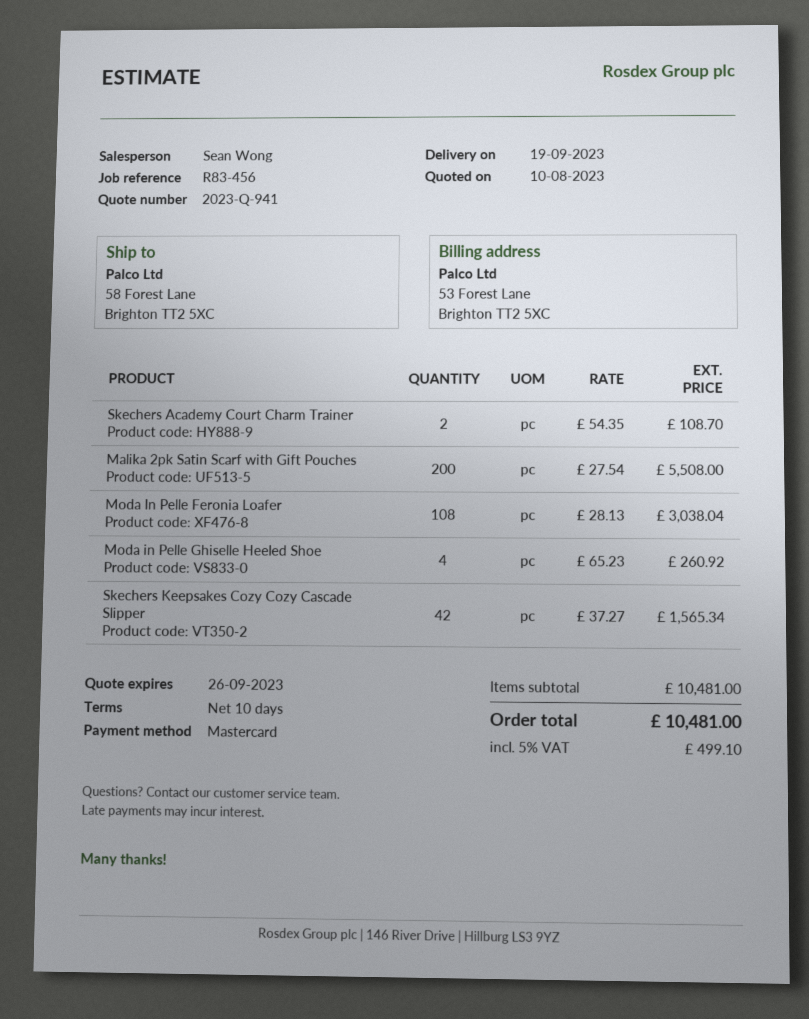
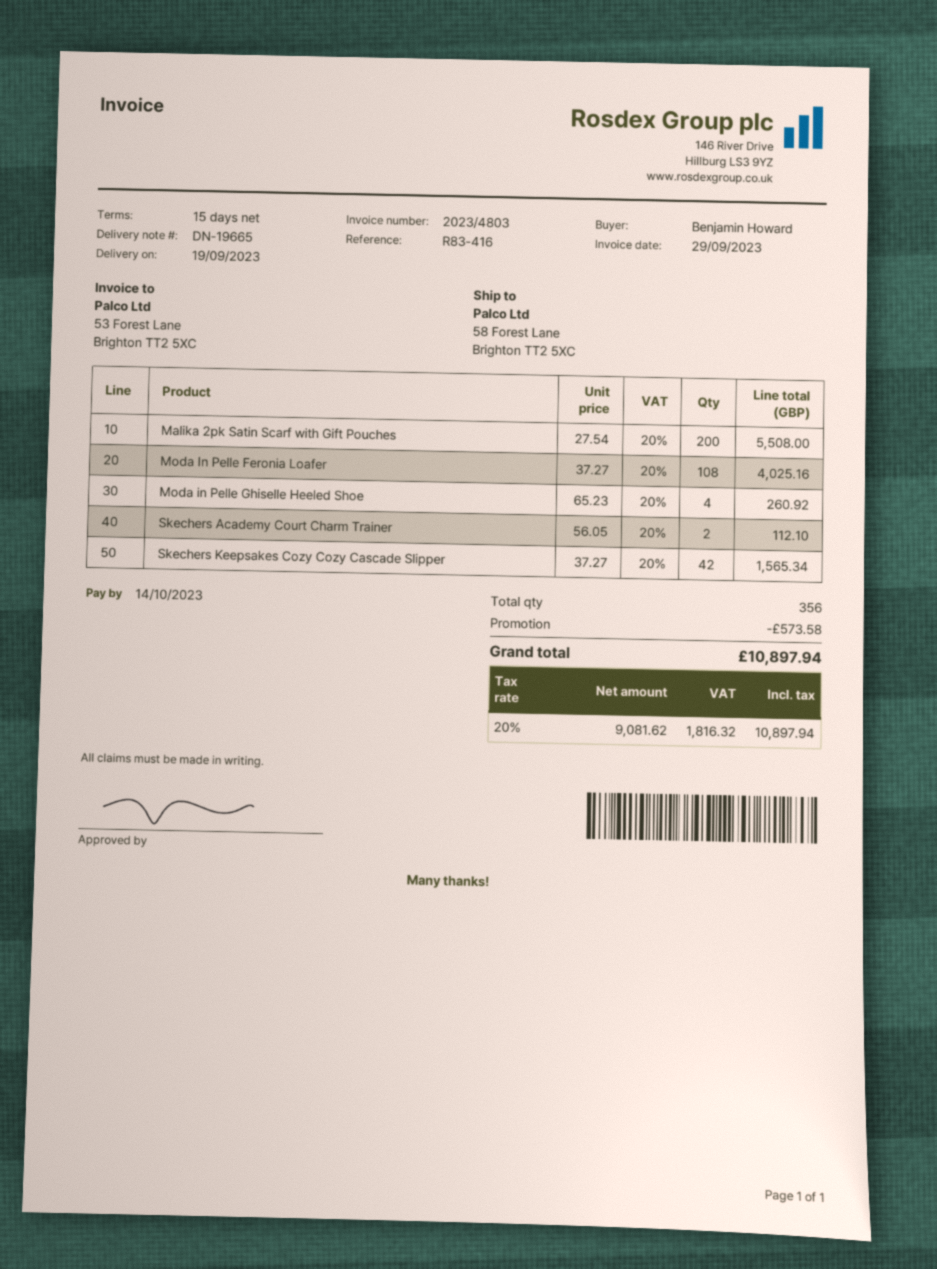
payment terms: 10 days -> 15 days
reference: R83-456 -> R83-416
Skechers Academy Court Charm Trainer: 2 x 54.35 = 108.70 -> 2 x 56.05 = 112.10
Moda In Pelle Feronia Loafer: 108 x 28.13 = 3038.04 -> 108 x 37.27 = 4025.16
discount: none -> 573.58
tax: 5% = 499.10 -> 20% = 1816.32
total: 10481.00 -> 10897.94

